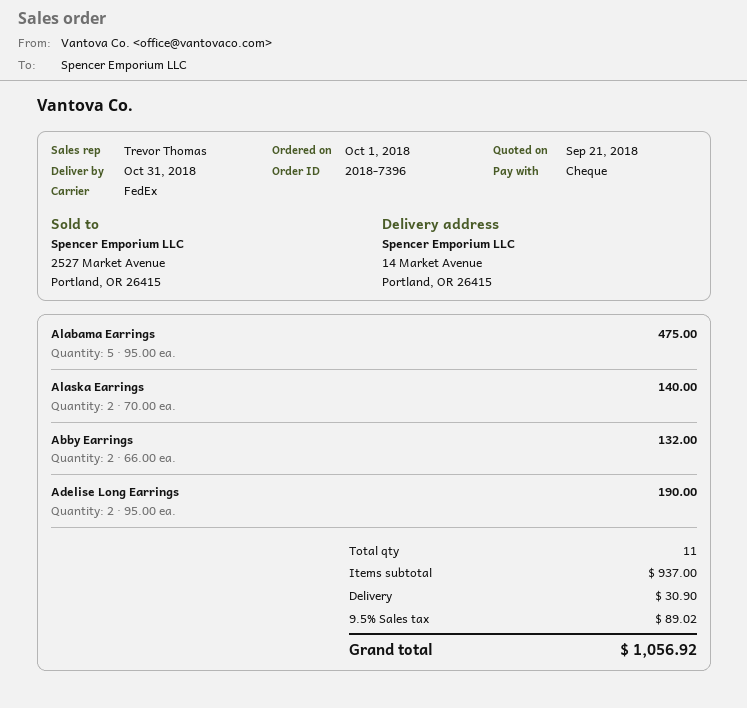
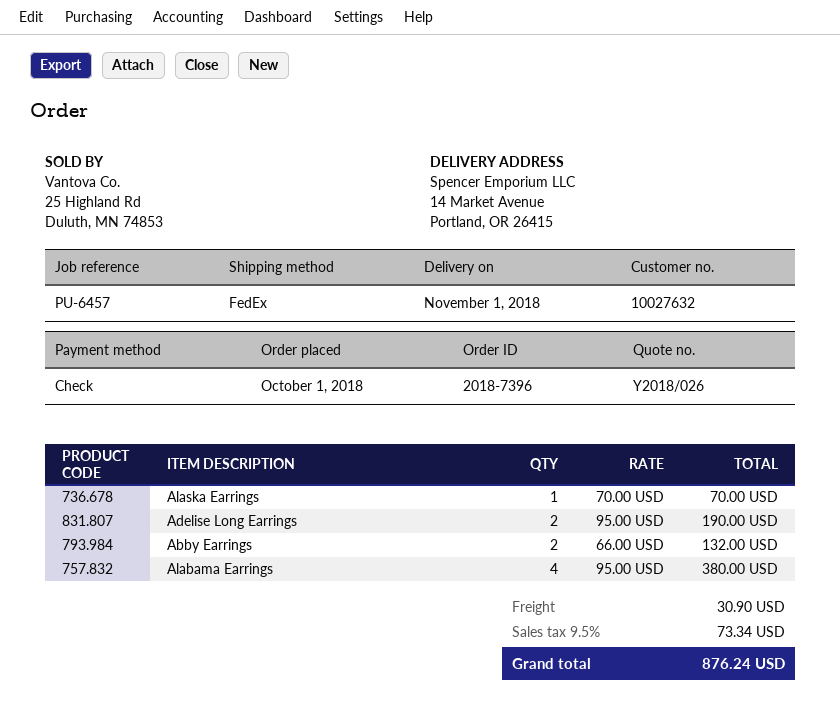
delivery date: 2018-10-31 -> 2018-11-01
Alabama Earrings: 5 x 95.00 = 475.00 -> 4 x 95.00 = 380.00
Alaska Earrings: 2 x 70.00 = 140.00 -> 1 x 70.00 = 70.00
tax: 9.5% = 89.02 -> 9.5% = 73.34
total: 1056.92 -> 876.24

